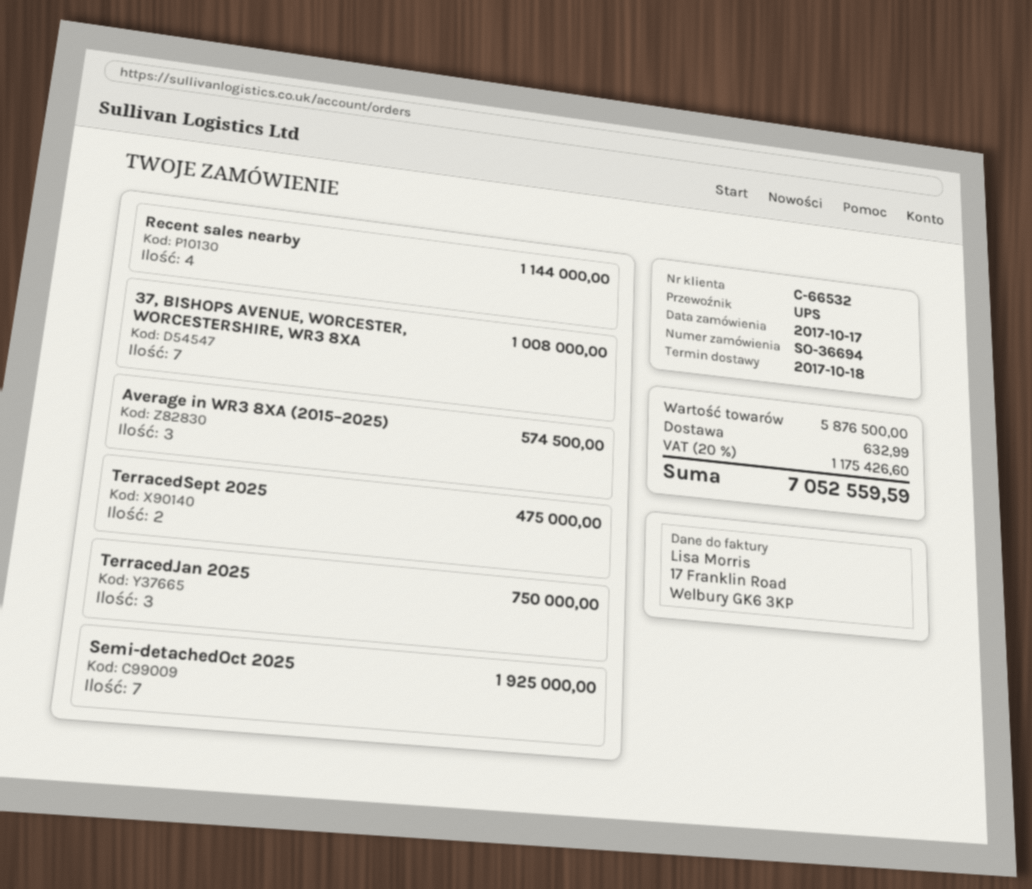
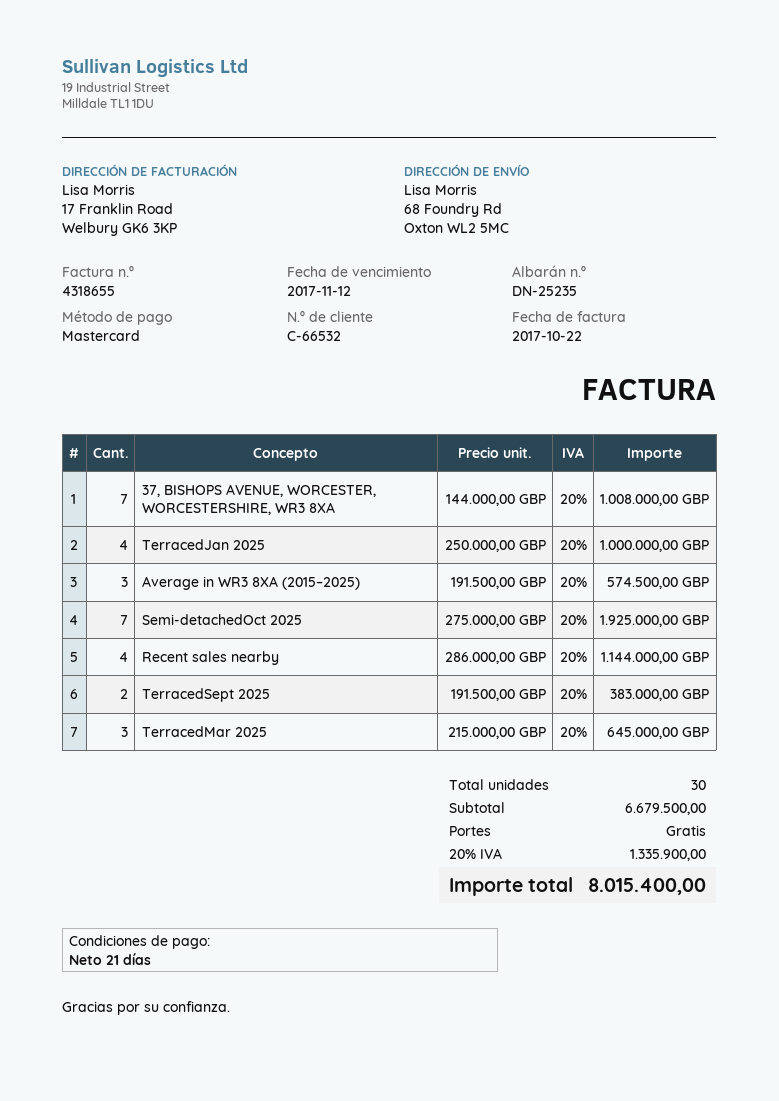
TerracedSept 2025: 2 for 475000.00 -> 2 for 383000.00
TerracedJan 2025: 3 for 750000.00 -> 4 for 1000000.00
TerracedMar 2025: none -> 3 for 645000.00
subtotal: 5876500.00 -> 6679500.00
shipping: 632.99 -> 0.00
tax: 20% = 1175426.60 -> 20% = 1335900.00
total: 7052559.59 -> 8015400.00

